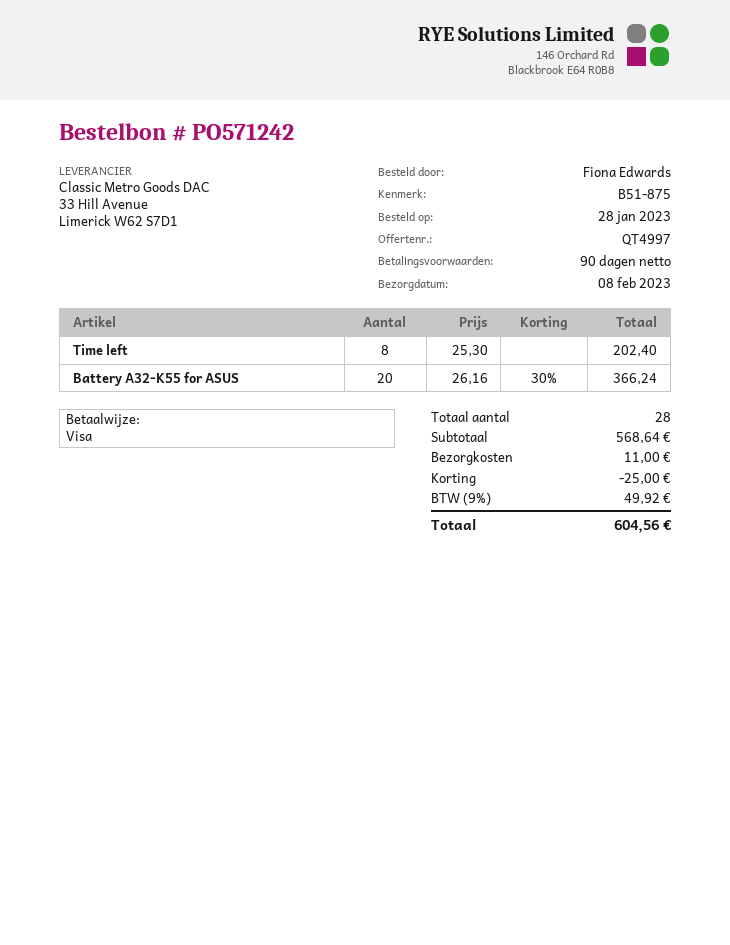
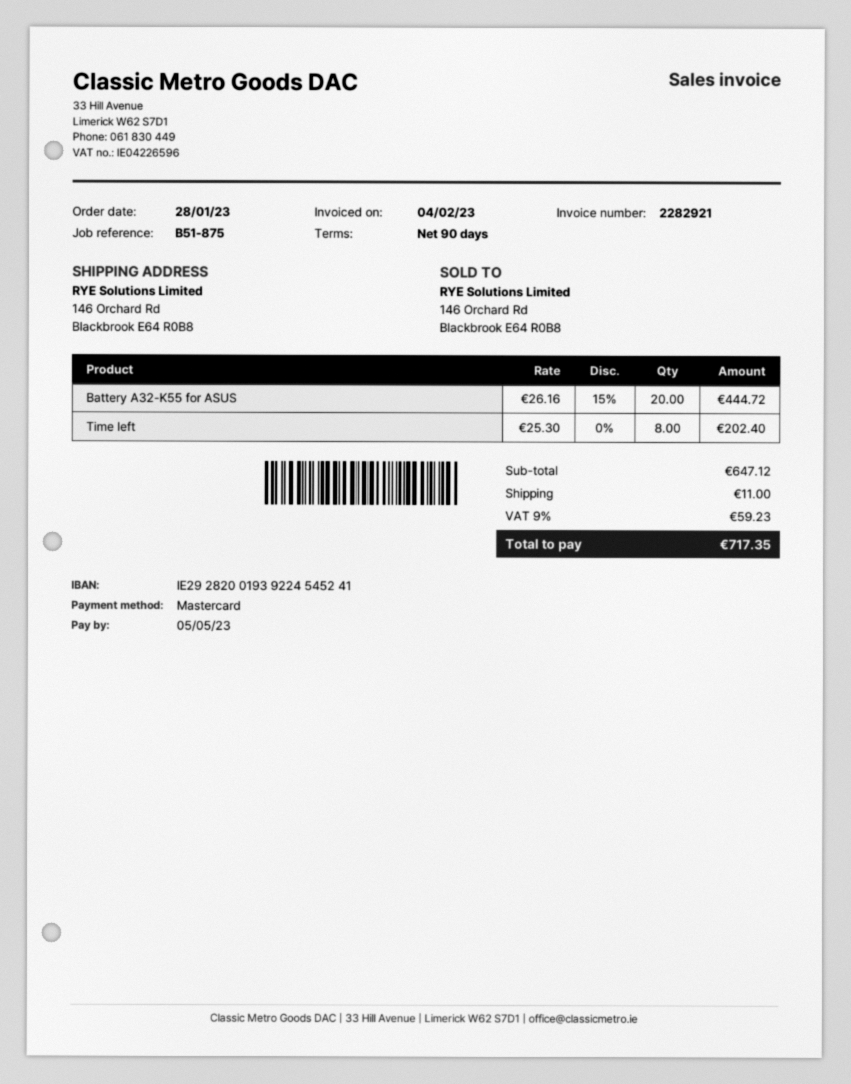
payment method: Visa -> Mastercard
Battery A32-K55 for ASUS: 20 x 26.16 - 30% = 366.24 -> 20 x 26.16 - 15% = 444.72
subtotal: 568.64 -> 647.12
discount: 25.00 -> none
tax: 9% = 49.92 -> 9% = 59.23
total: 604.56 -> 717.35

